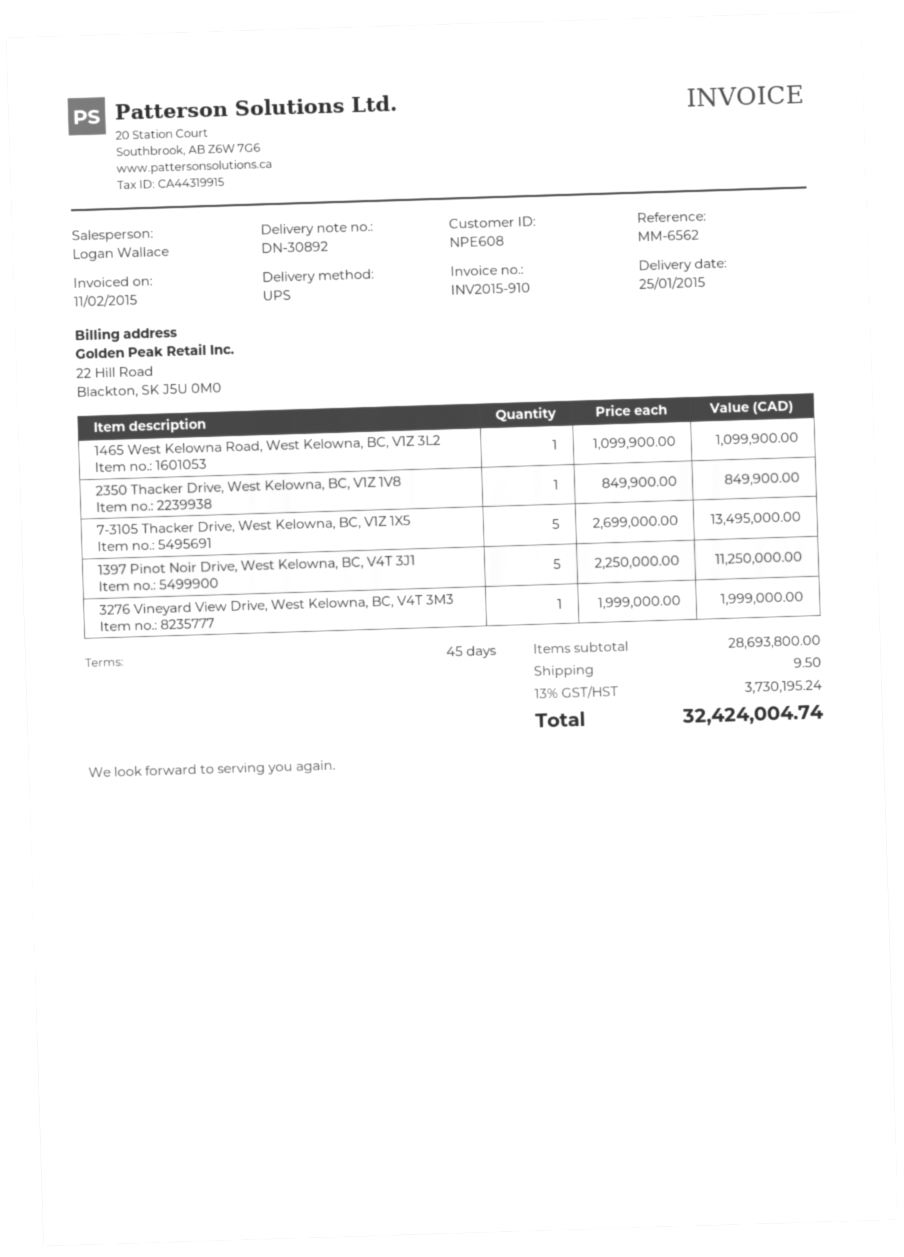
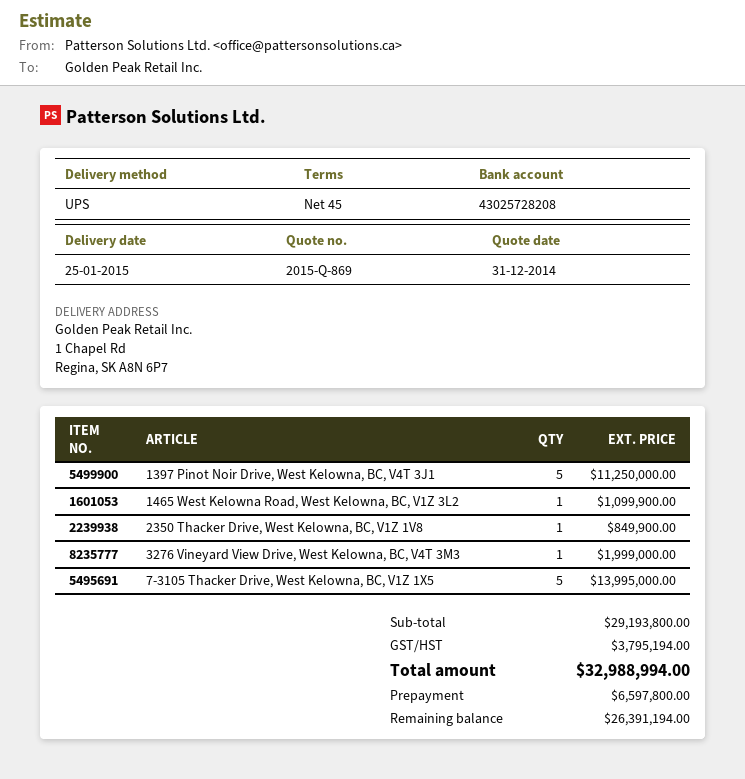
7-3105 Thacker Drive, West Kelowna, BC, V1Z 1X5: 5 for 13495000.00 -> 5 for 13995000.00
subtotal: 28693800.00 -> 29193800.00
shipping: 9.50 -> none
tax: 3730195.24 -> 3795194.00
total: 32424004.74 -> 32988994.00

